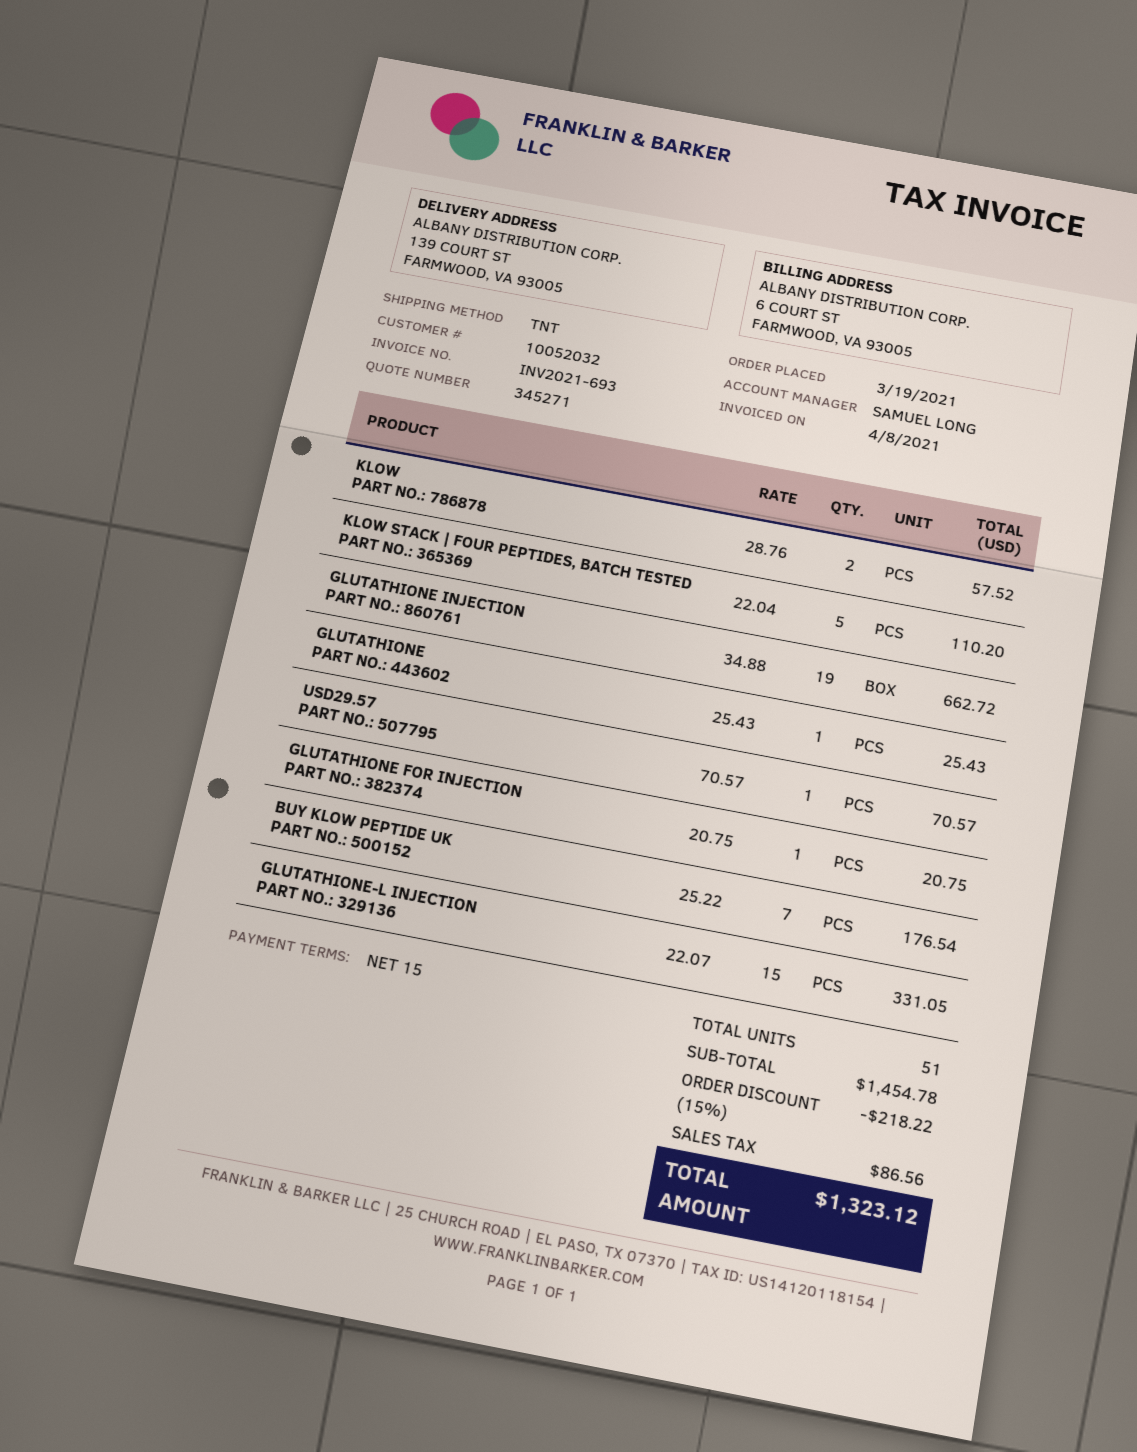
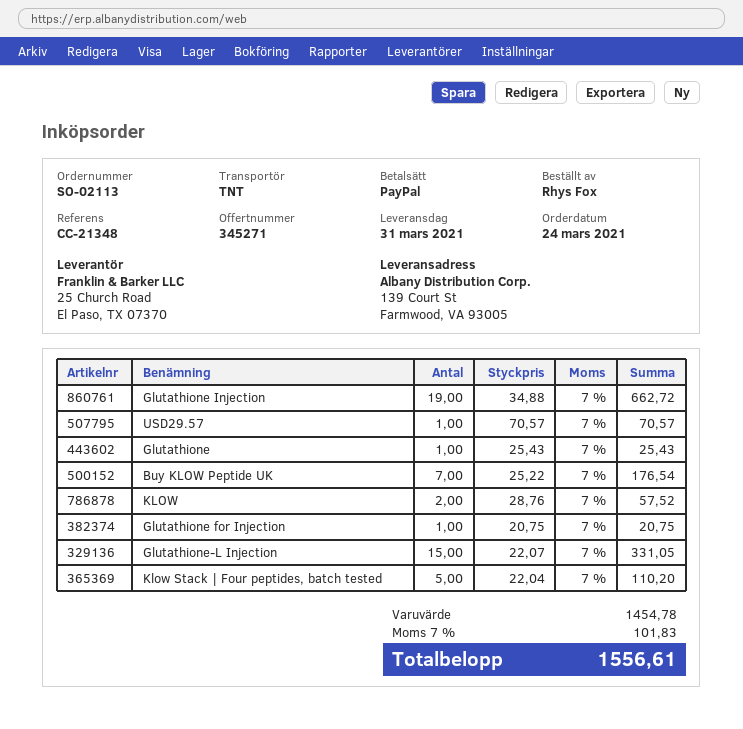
order date: 2021-03-19 -> 2021-03-24
discount: 15% = 218.22 -> none
tax: 86.56 -> 101.83
total: 1323.12 -> 1556.61

